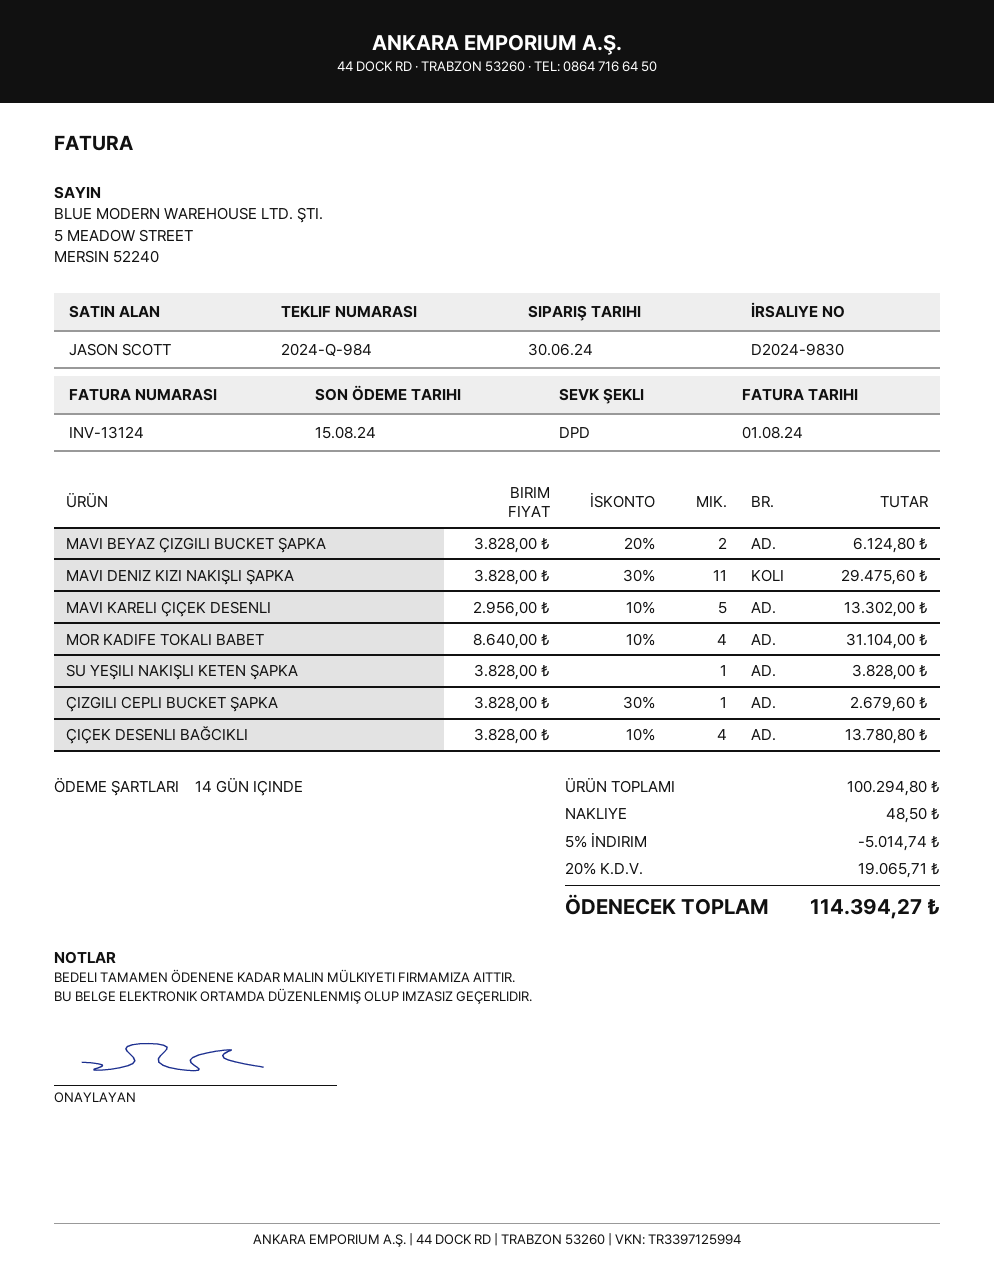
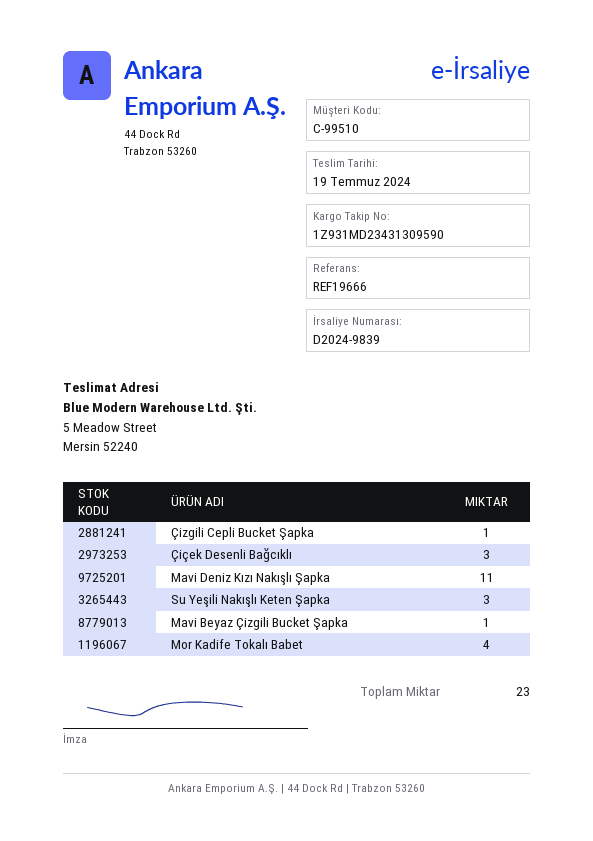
delivery note number: D2024-9830 -> D2024-9839
MAVI BEYAZ ÇIZGILI BUCKET ŞAPKA: 2 -> 1
MAVI KARELI ÇIÇEK DESENLI: 5 -> none
SU YEŞILI NAKIŞLI KETEN ŞAPKA: 1 -> 3
ÇIÇEK DESENLI BAĞCIKLI: 4 -> 3

